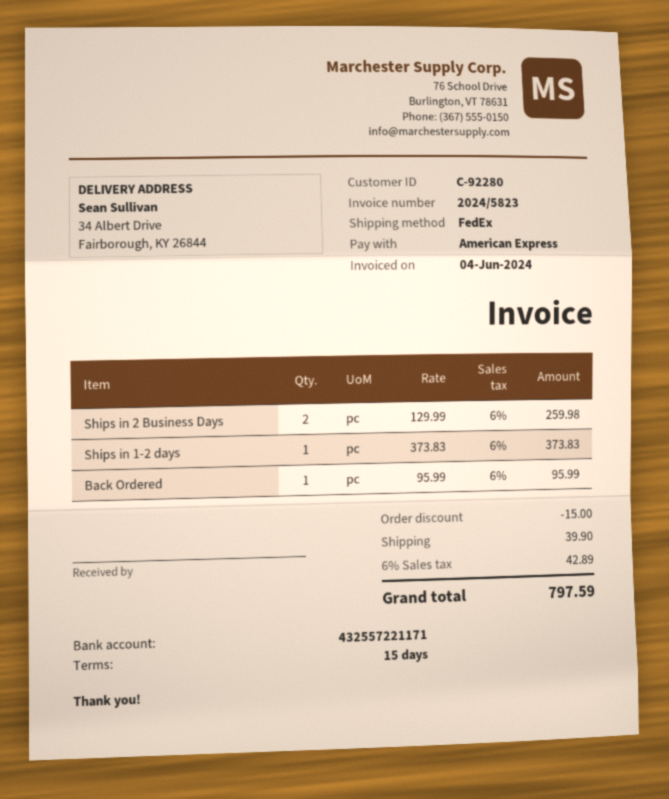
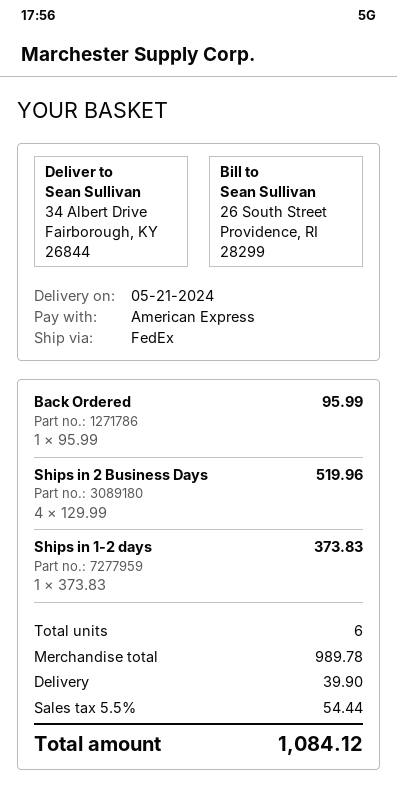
Ships in 2 Business Days: 2 x 129.99 = 259.98 -> 4 x 129.99 = 519.96
discount: 15.00 -> none
tax: 6% = 42.89 -> 5.5% = 54.44
total: 797.59 -> 1084.12

